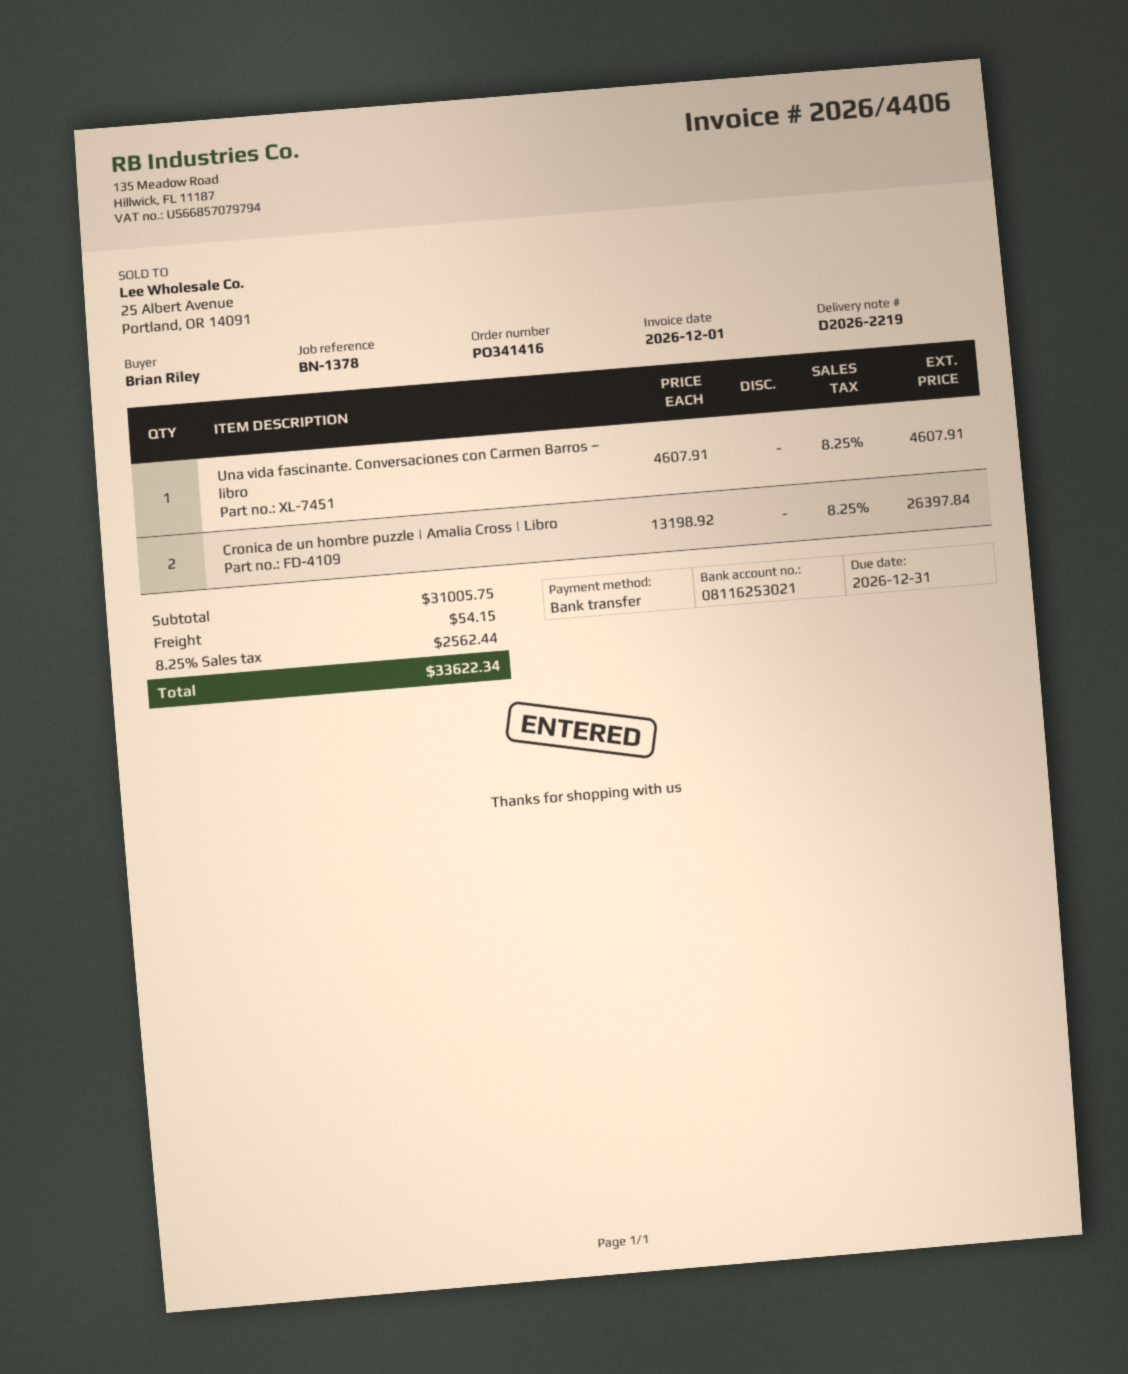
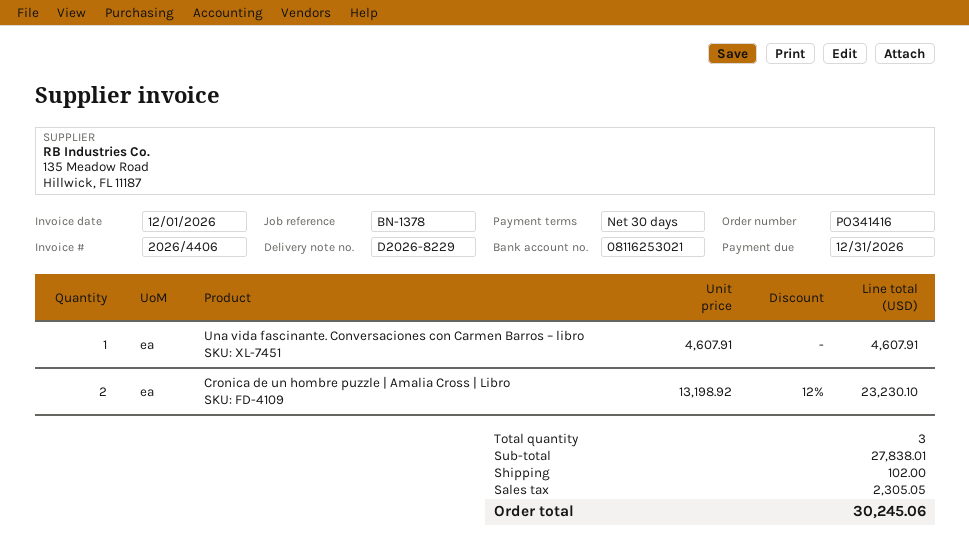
delivery note number: D2026-2219 -> D2026-8229
Cronica de un hombre puzzle | Amalia Cross | Libro: 2 x 13198.92 = 26397.84 -> 2 x 13198.92 - 12% = 23230.10
subtotal: 31005.75 -> 27838.01
shipping: 54.15 -> 102.00
tax: 2562.44 -> 2305.05
total: 33622.34 -> 30245.06

